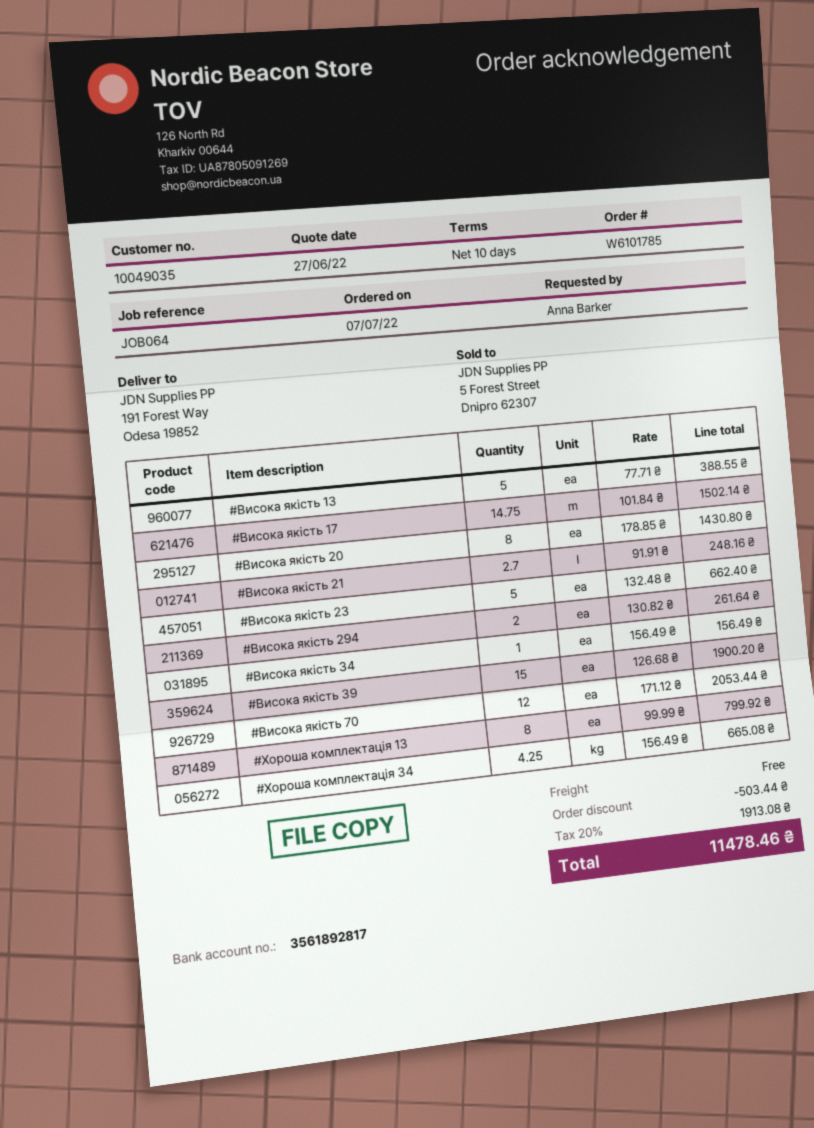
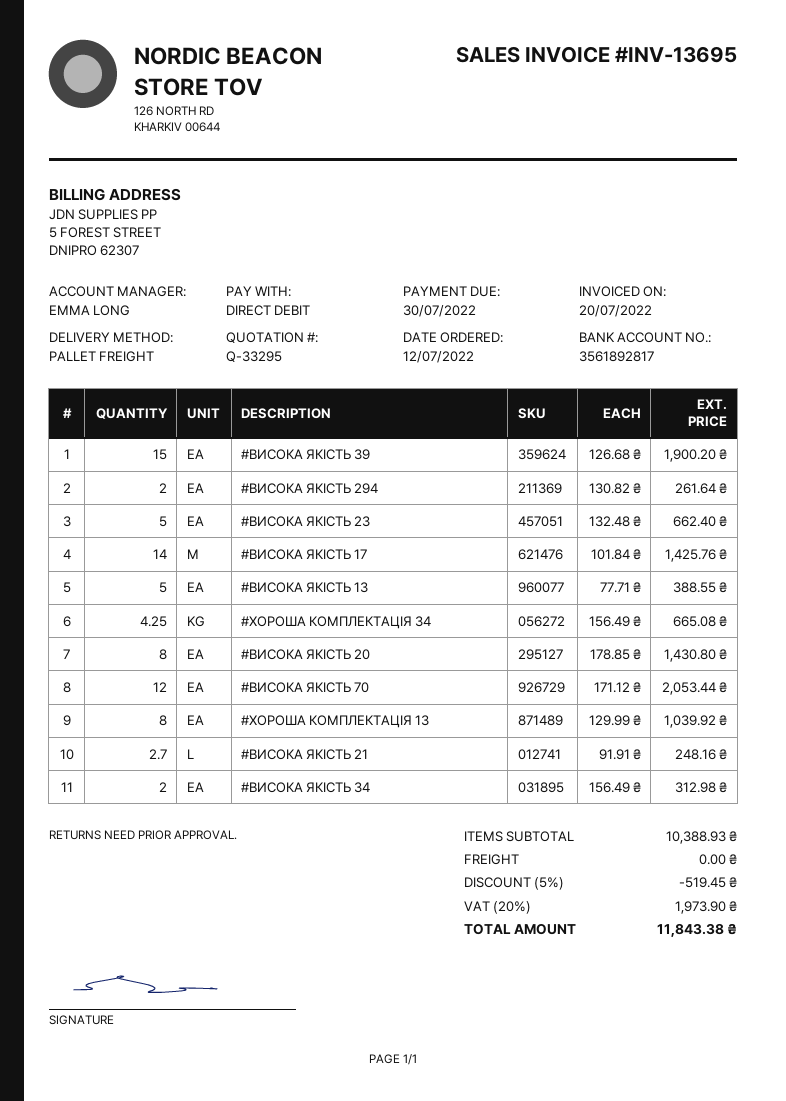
order date: 2022-07-07 -> 2022-07-12
#Висока якість 17: 14.75 x 101.84 = 1502.14 -> 14 x 101.84 = 1425.76
#Висока якість 34: 1 x 156.49 = 156.49 -> 2 x 156.49 = 312.98
#Хороша комплектація 13: 8 x 99.99 = 799.92 -> 8 x 129.99 = 1039.92
discount: 503.44 -> 519.45
tax: 20% = 1913.08 -> 20% = 1973.90
total: 11478.46 -> 11843.38

